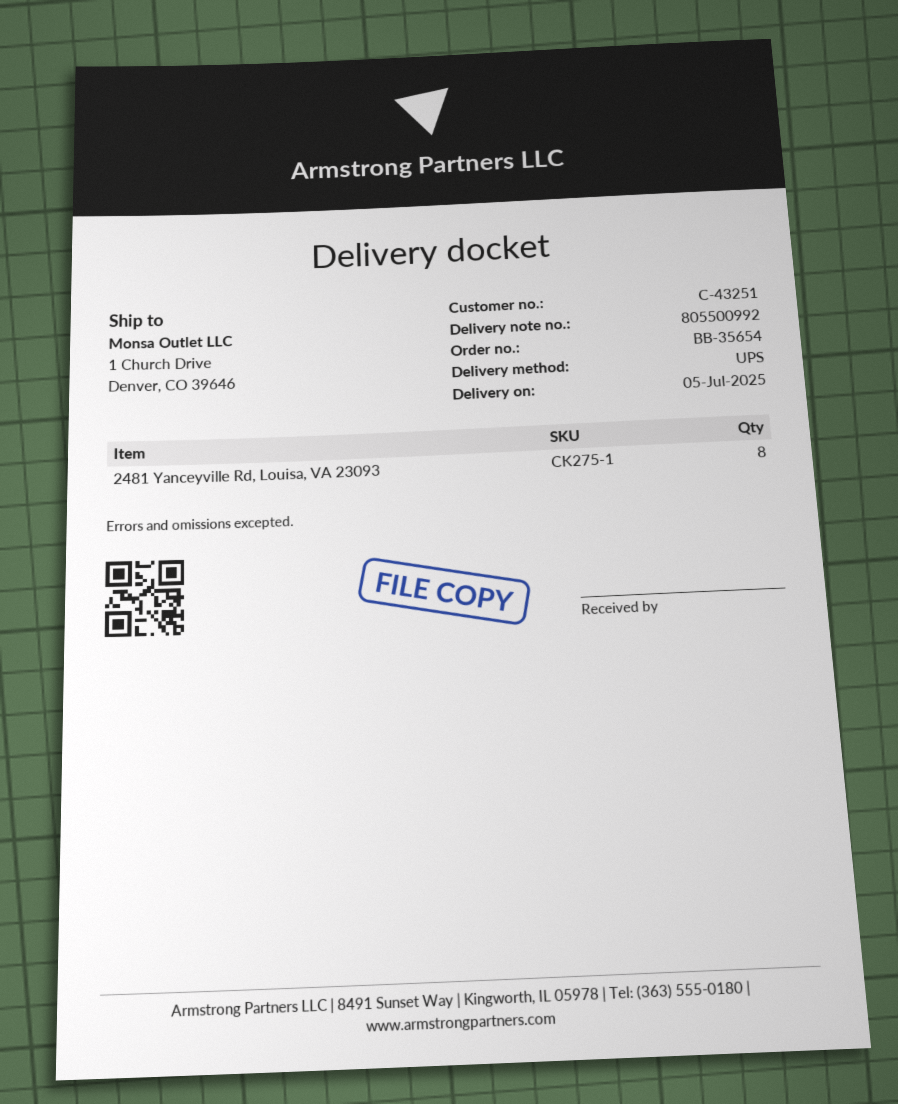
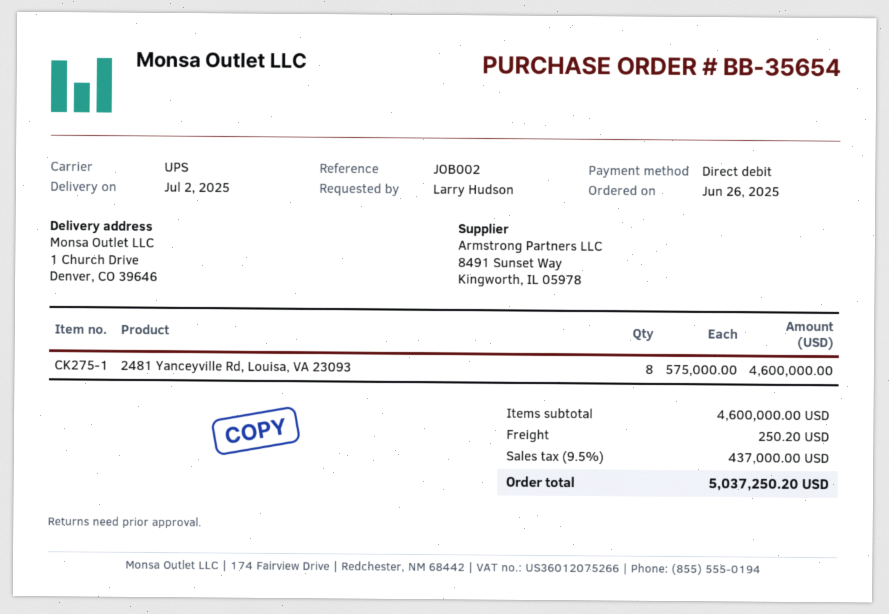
delivery date: 2025-07-05 -> 2025-07-02

